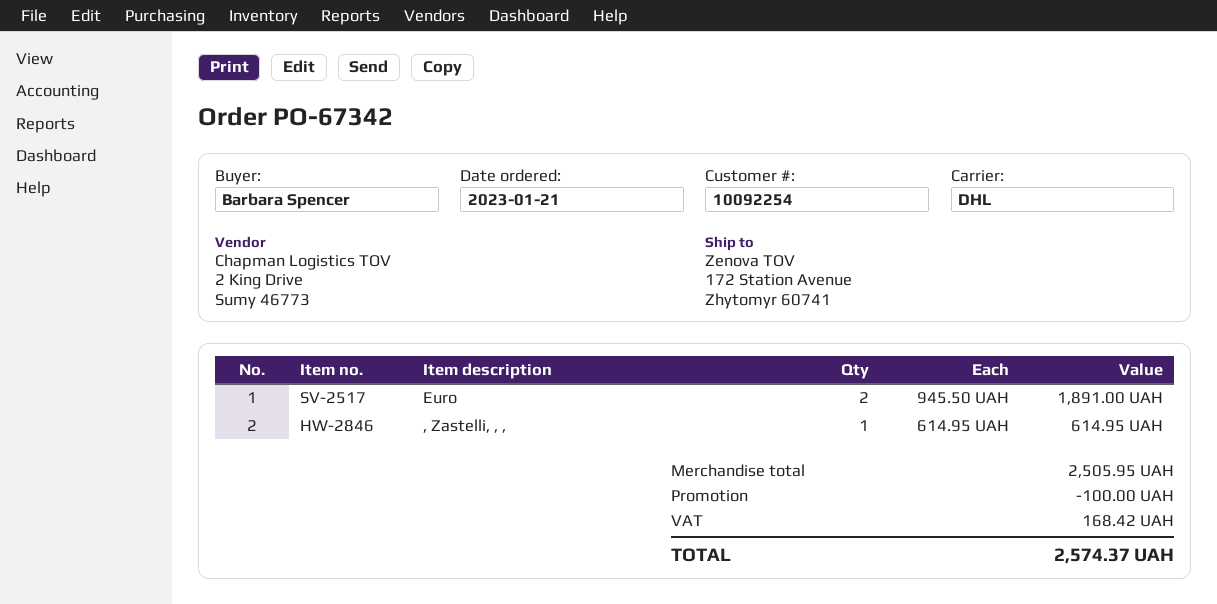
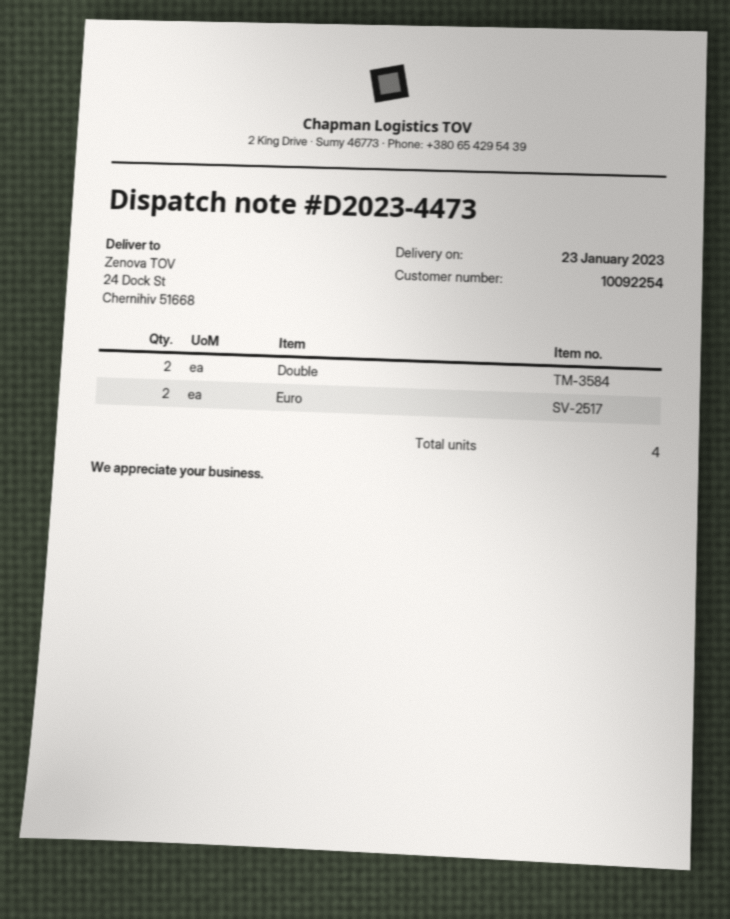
ship to: 172 Station Avenue, Zhytomyr 60741 -> 24 Dock St, Chernihiv 51668
, Zastelli, , ,: 1 -> none
Double: none -> 2

